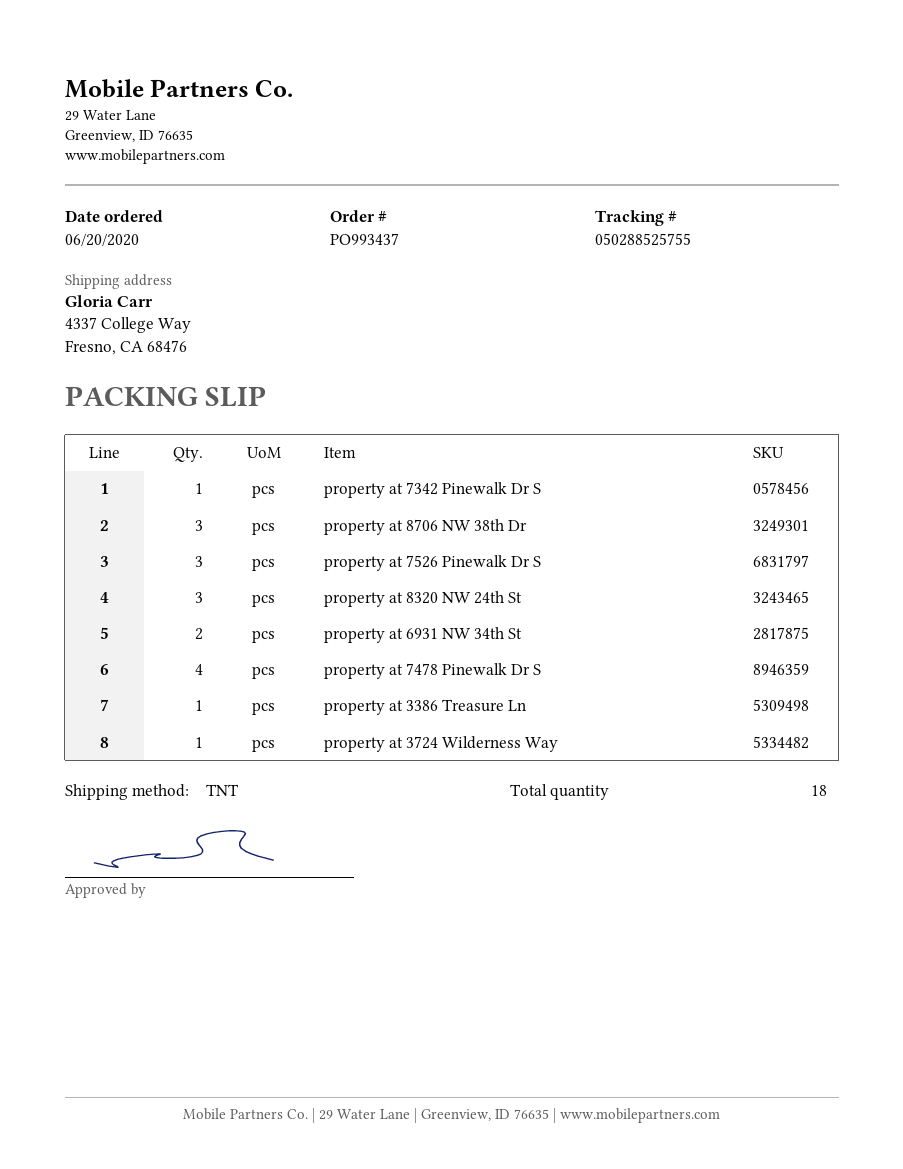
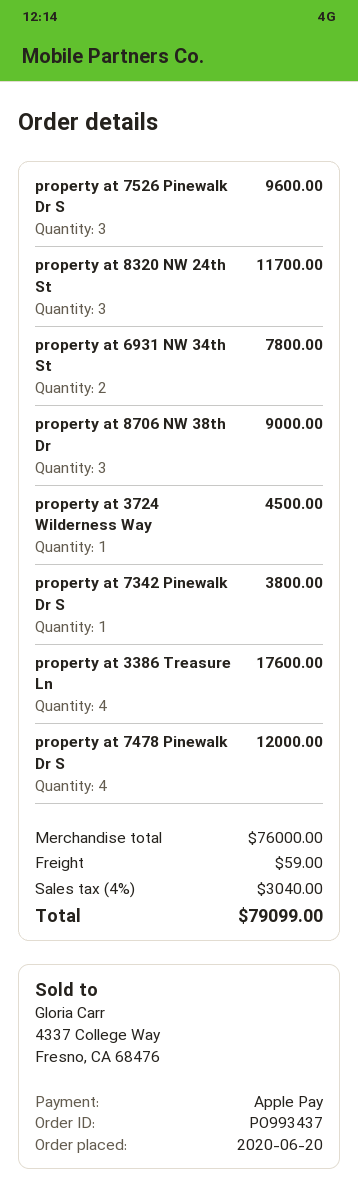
property at 3386 Treasure Ln: 1 -> 4

